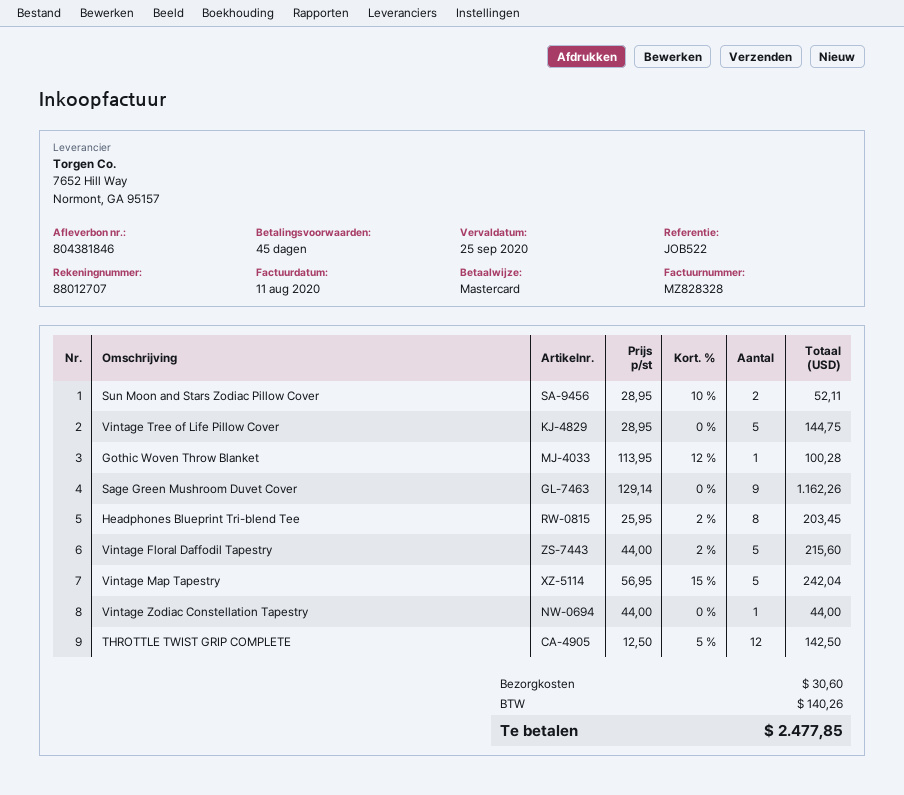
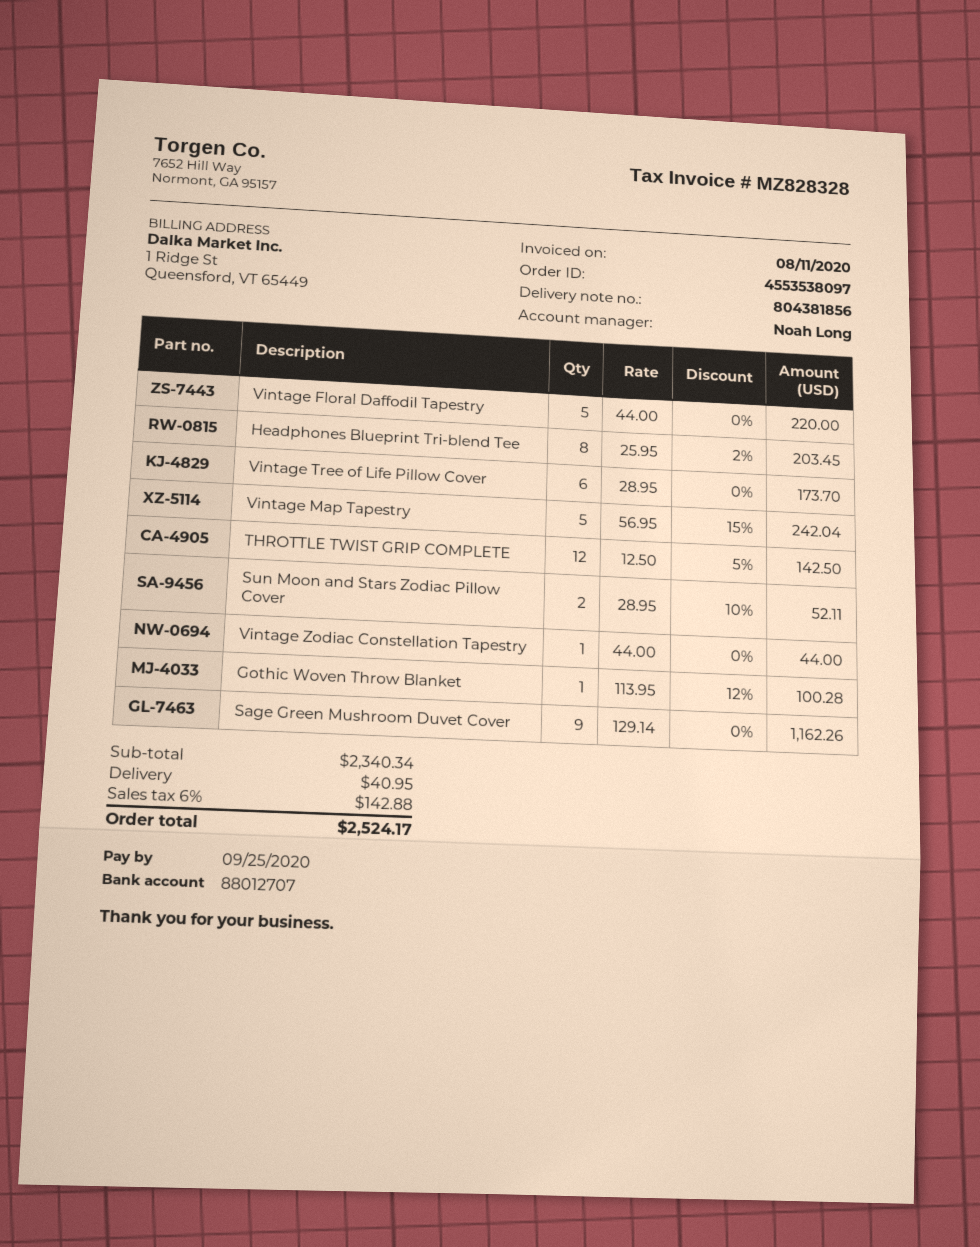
delivery note number: 804381846 -> 804381856
Vintage Tree of Life Pillow Cover: 5 x 28.95 = 144.75 -> 6 x 28.95 = 173.70
Vintage Floral Daffodil Tapestry: 5 x 44.00 - 2% = 215.60 -> 5 x 44.00 = 220.00
shipping: 30.60 -> 40.95
tax: 140.26 -> 142.88
total: 2477.85 -> 2524.17

